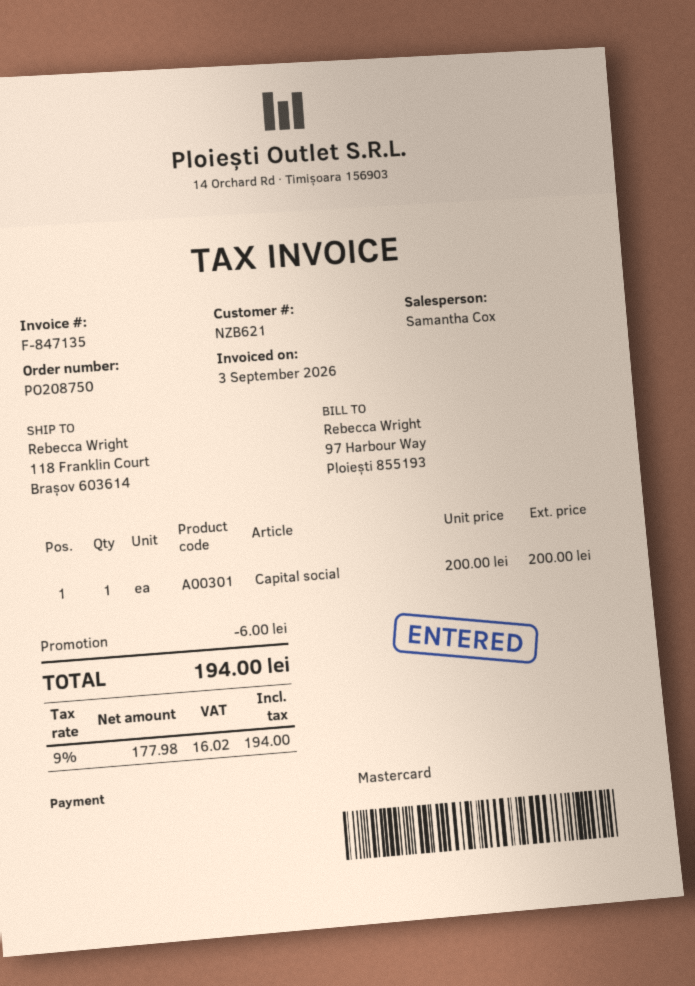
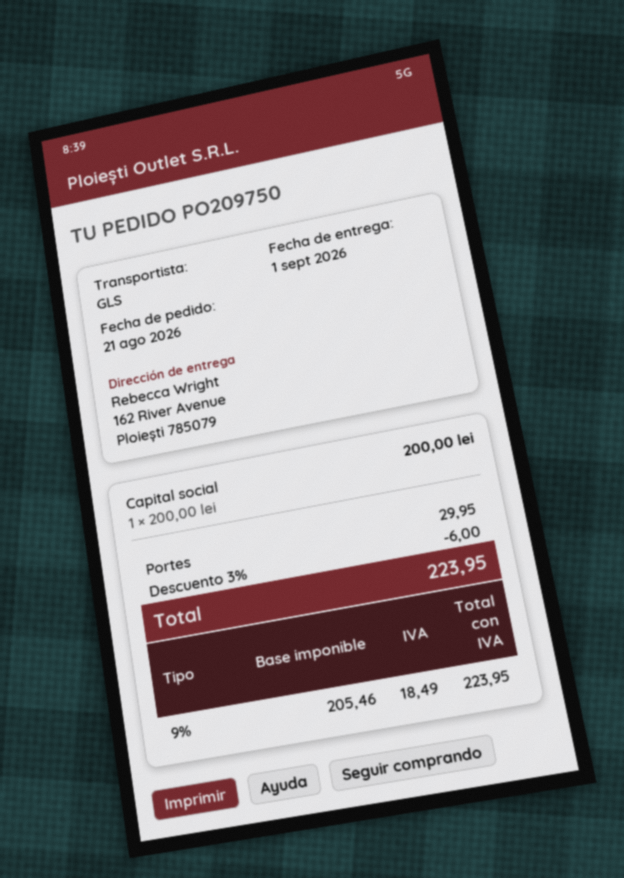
order number: PO208750 -> PO209750
ship to: 118 Franklin Court, Brașov 603614 -> 162 River Avenue, Ploiești 785079
shipping: none -> 29.95
net: 177.98 -> 205.46
tax: 9% = 16.02 -> 9% = 18.49
total: 194.00 -> 223.95

